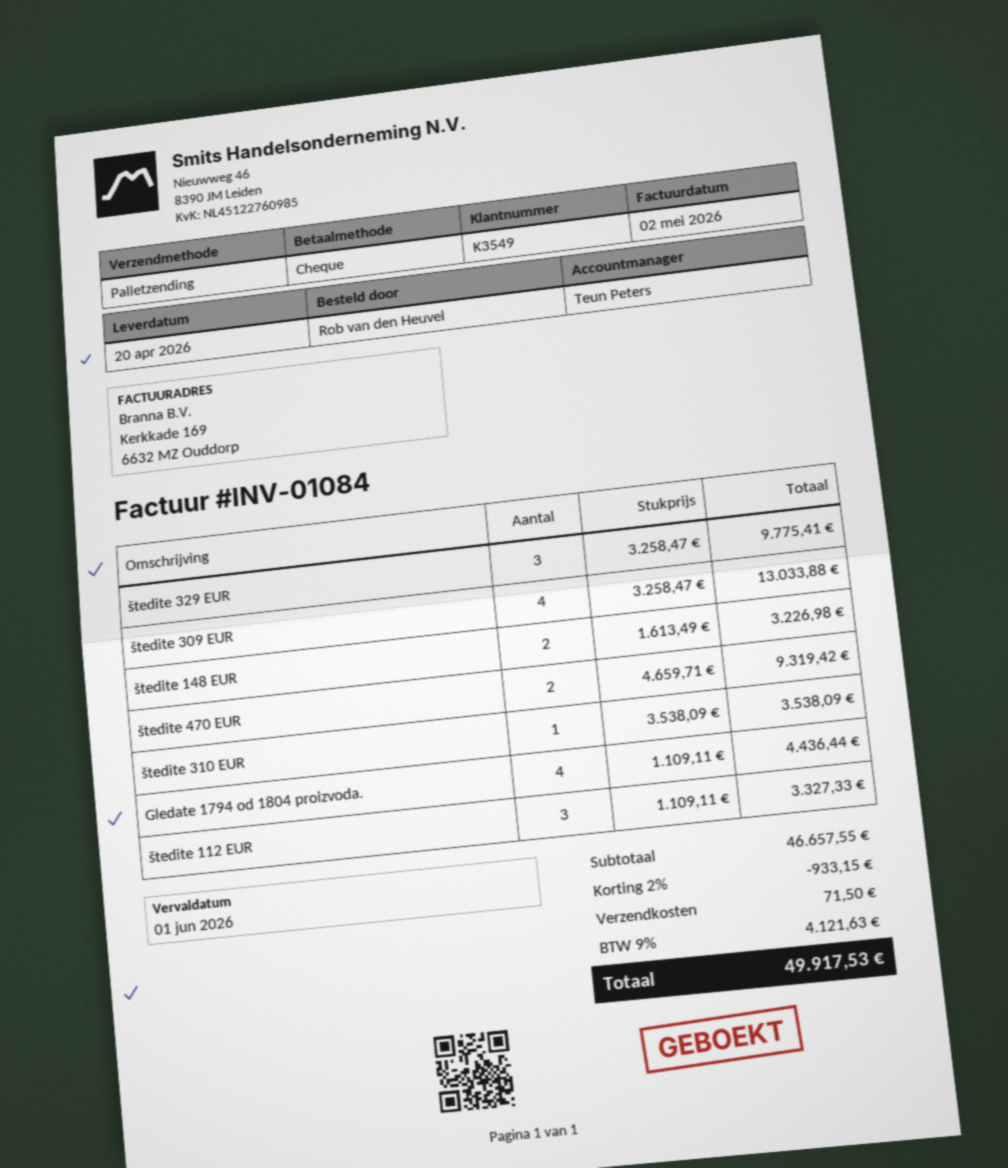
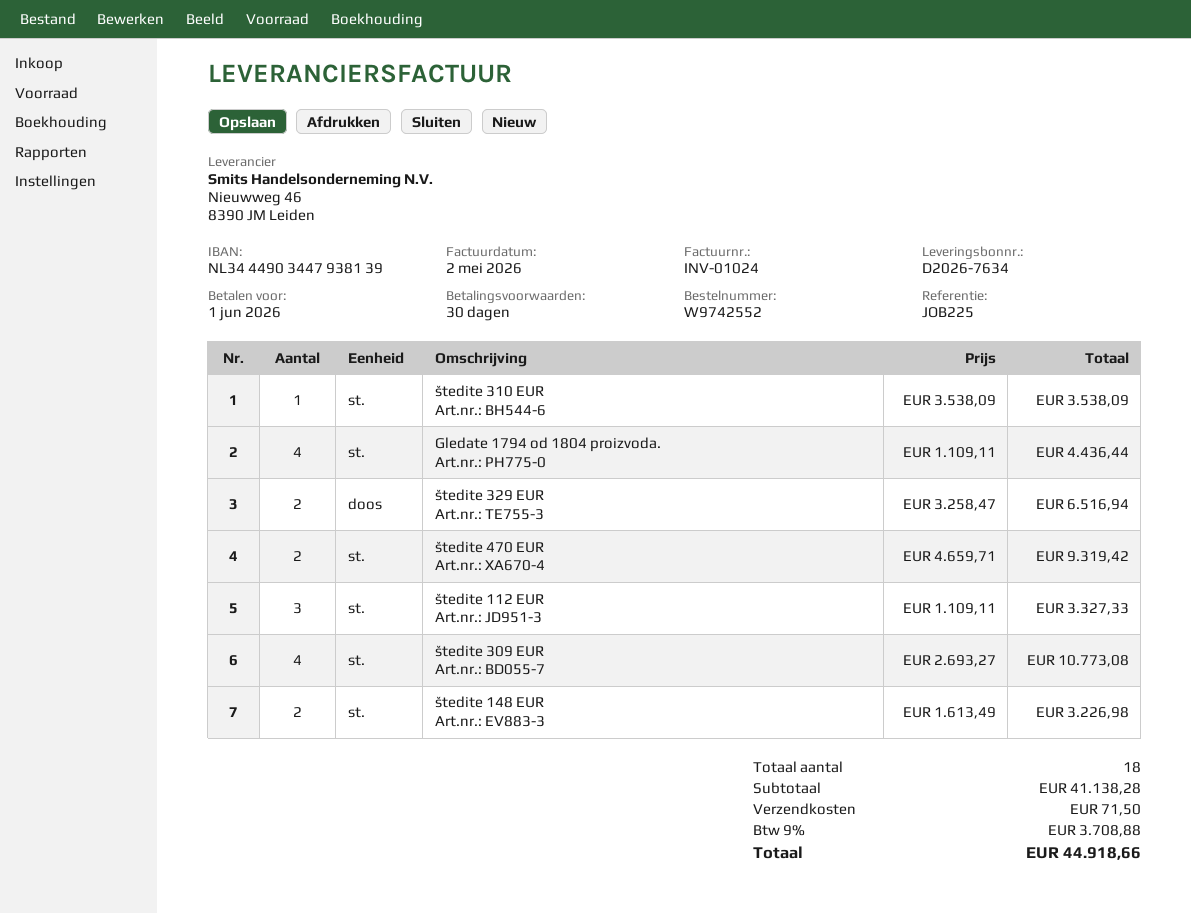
invoice number: INV-01084 -> INV-01024
štedite 329 EUR: 3 x 3258.47 = 9775.41 -> 2 x 3258.47 = 6516.94
štedite 309 EUR: 4 x 3258.47 = 13033.88 -> 4 x 2693.27 = 10773.08
subtotal: 46657.55 -> 41138.28
discount: 2% = 933.15 -> none
tax: 9% = 4121.63 -> 9% = 3708.88
total: 49917.53 -> 44918.66

